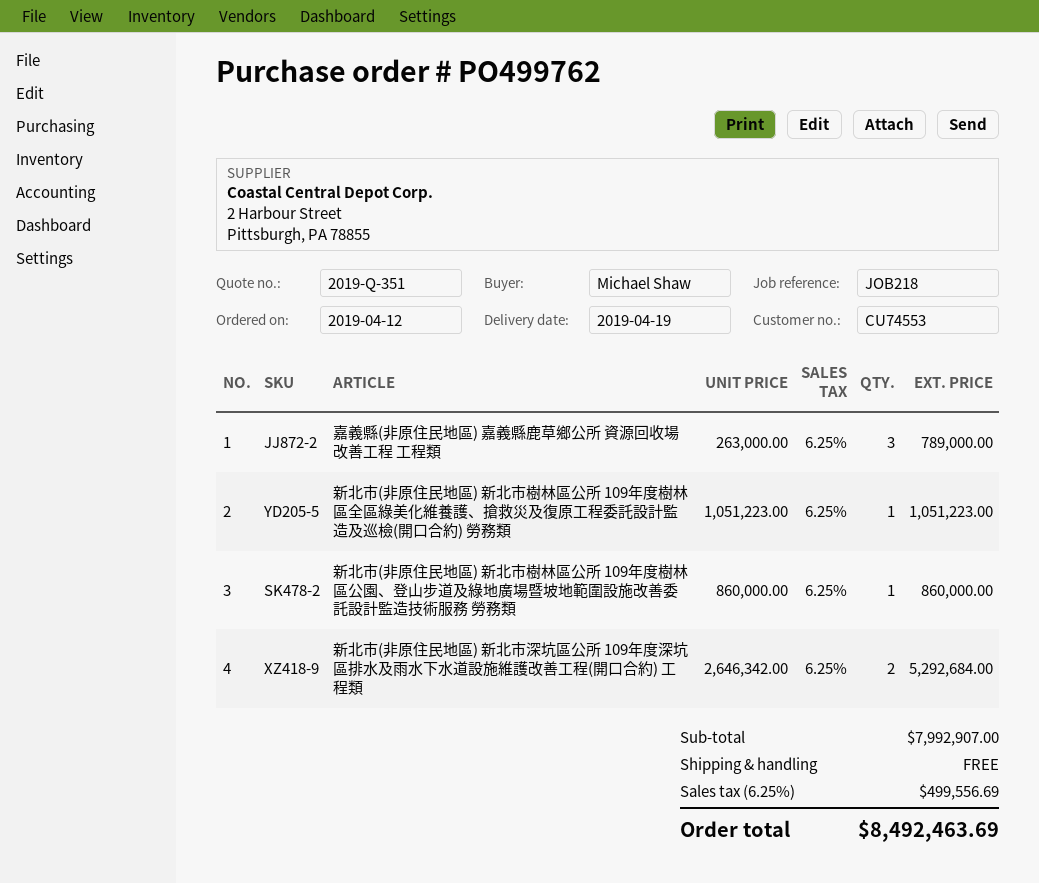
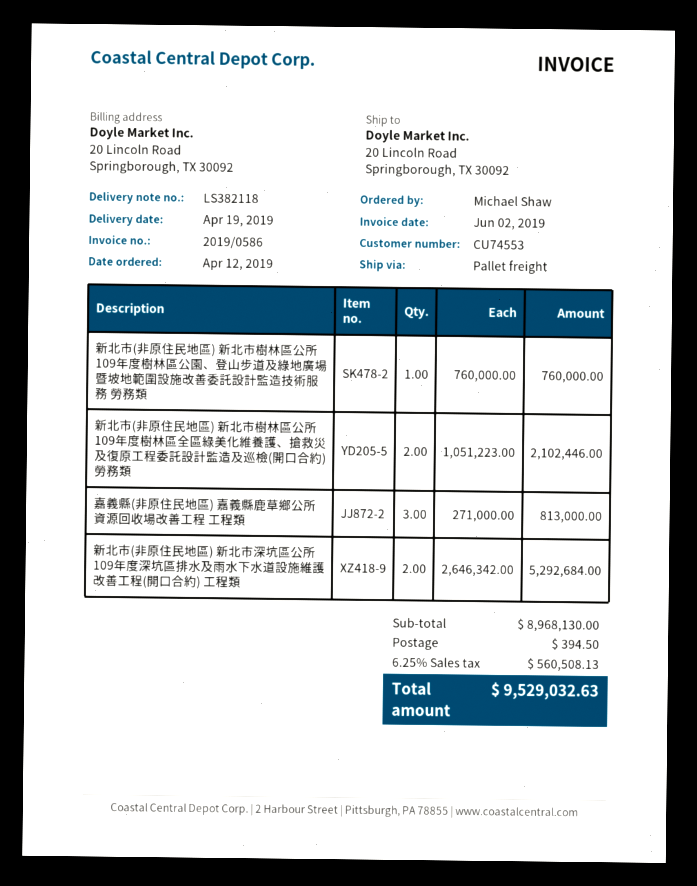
嘉義縣(非原住民地區) 嘉義縣鹿草鄉公所 資源回收場改善工程 工程類: 3 x 263000.00 = 789000.00 -> 3 x 271000.00 = 813000.00
新北市(非原住民地區) 新北市樹林區公所 109年度樹林區全區綠美化維養護、搶救災及復原工程委託設計監造及巡檢(開口合約) 勞務類: 1 x 1051223.00 = 1051223.00 -> 2 x 1051223.00 = 2102446.00
新北市(非原住民地區) 新北市樹林區公所 109年度樹林區公園、登山步道及綠地廣場暨坡地範圍設施改善委託設計監造技術服務 勞務類: 1 x 860000.00 = 860000.00 -> 1 x 760000.00 = 760000.00
subtotal: 7992907.00 -> 8968130.00
shipping: 0.00 -> 394.50
tax: 6.25% = 499556.69 -> 6.25% = 560508.13
total: 8492463.69 -> 9529032.63

